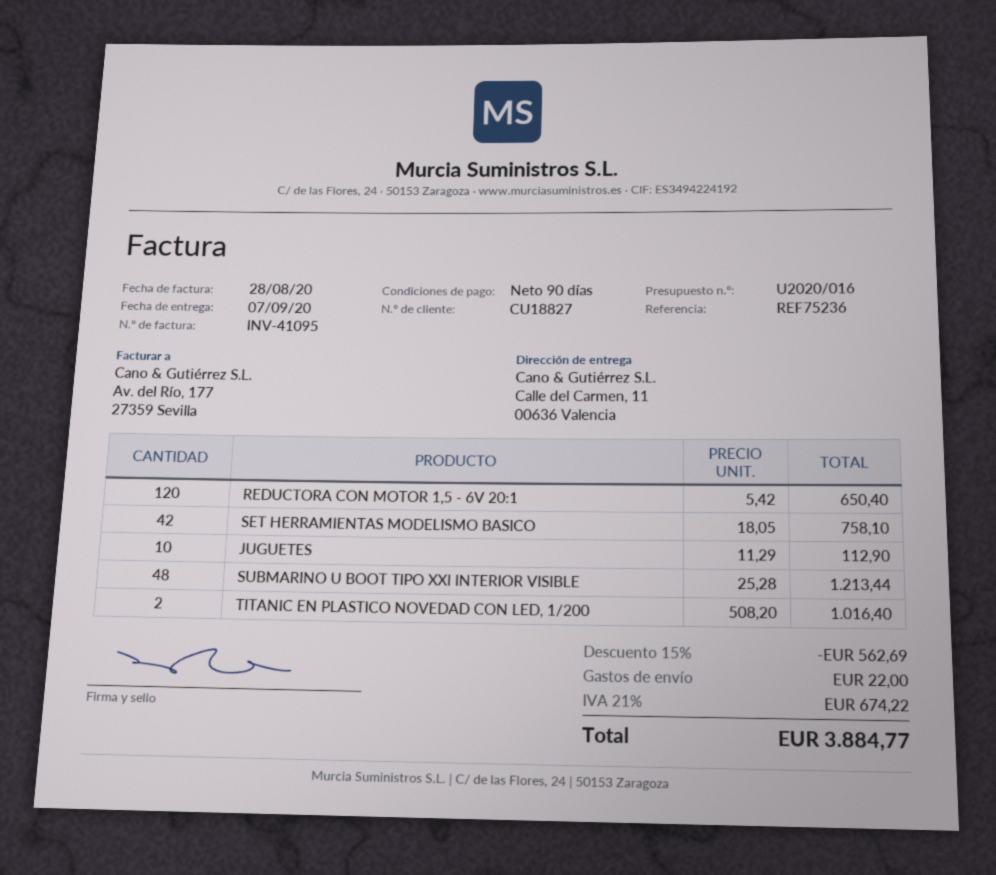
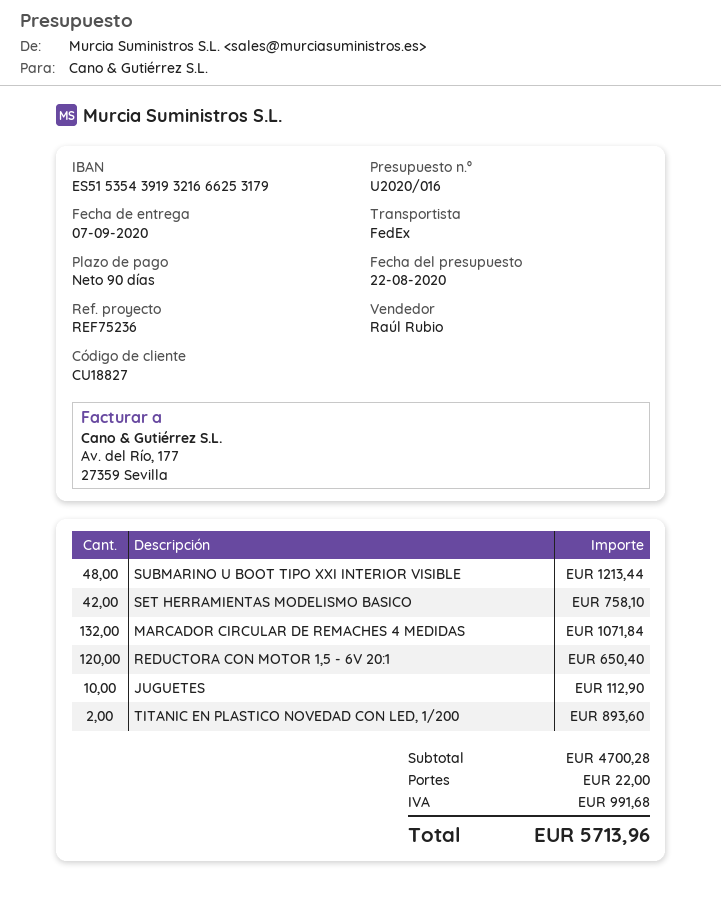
TITANIC EN PLASTICO NOVEDAD CON LED, 1/200: 2 for 1016.40 -> 2 for 893.60
MARCADOR CIRCULAR DE REMACHES 4 MEDIDAS: none -> 132 for 1071.84
discount: 15% = 562.69 -> none
tax: 674.22 -> 991.68
total: 3884.77 -> 5713.96

